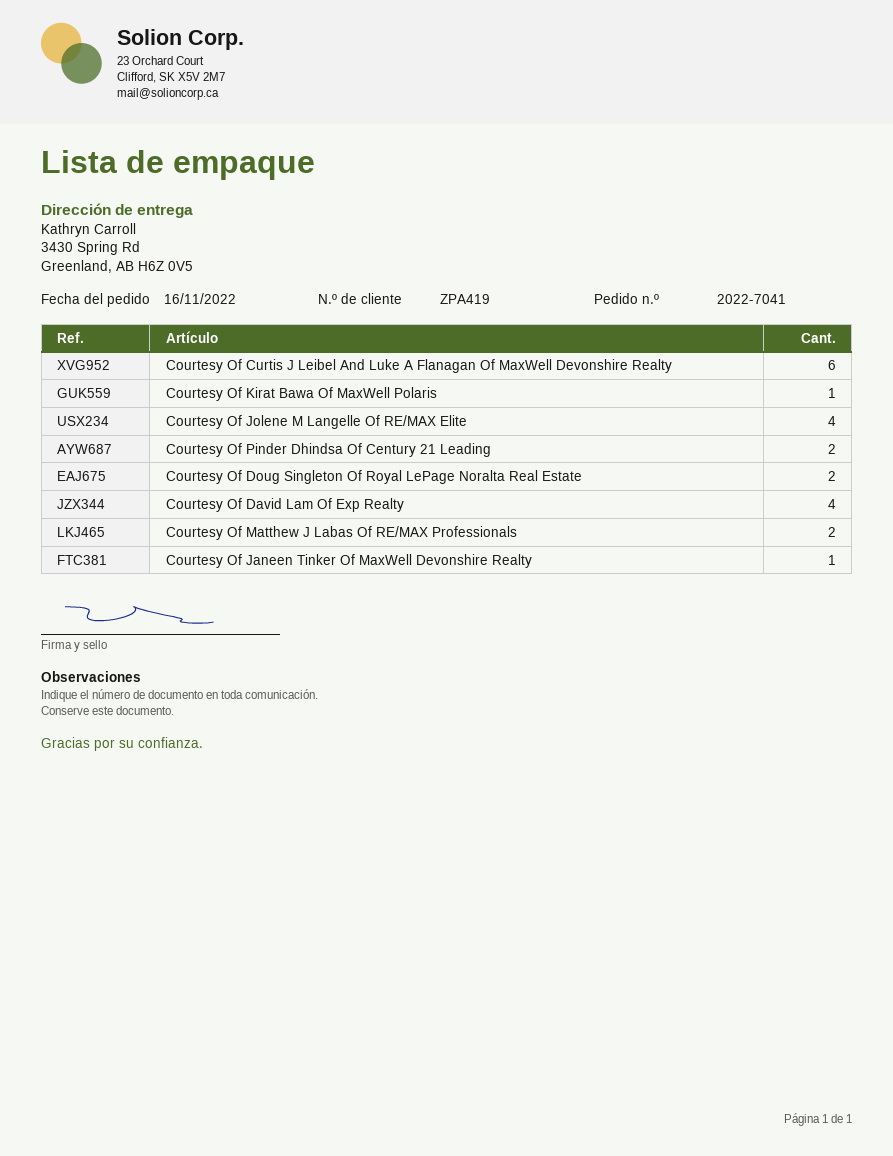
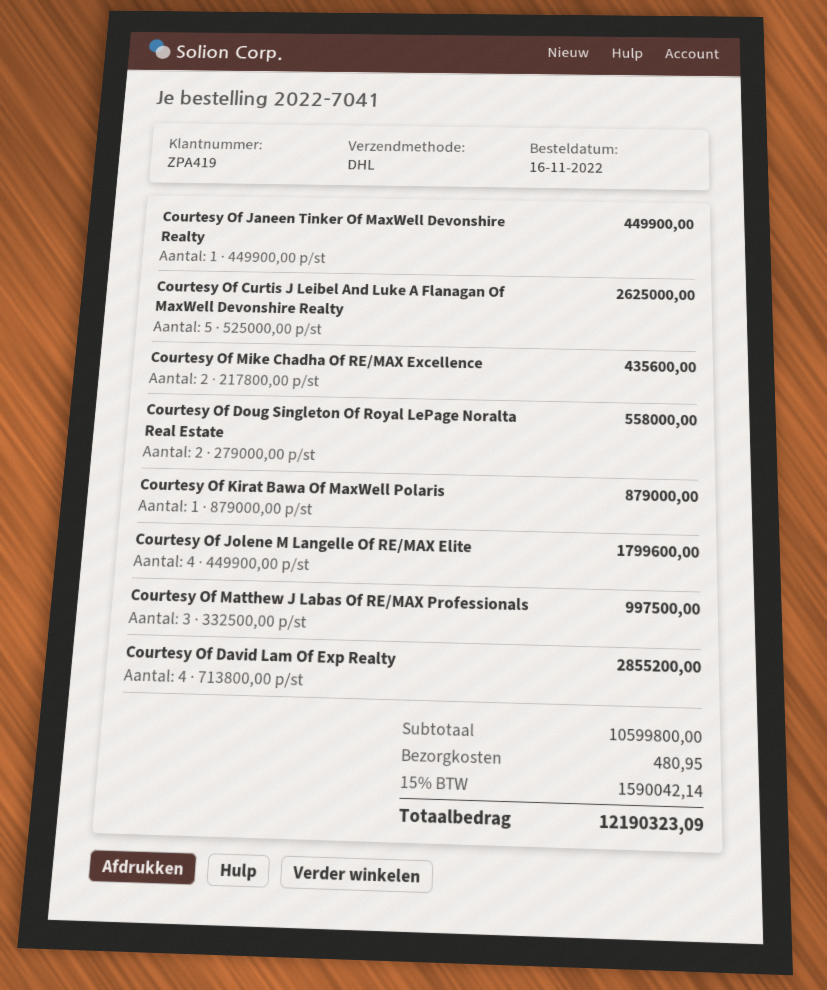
Courtesy Of Curtis J Leibel And Luke A Flanagan Of MaxWell Devonshire Realty: 6 -> 5
Courtesy Of Pinder Dhindsa Of Century 21 Leading: 2 -> none
Courtesy Of Matthew J Labas Of RE/MAX Professionals: 2 -> 3
Courtesy Of Mike Chadha Of RE/MAX Excellence: none -> 2

